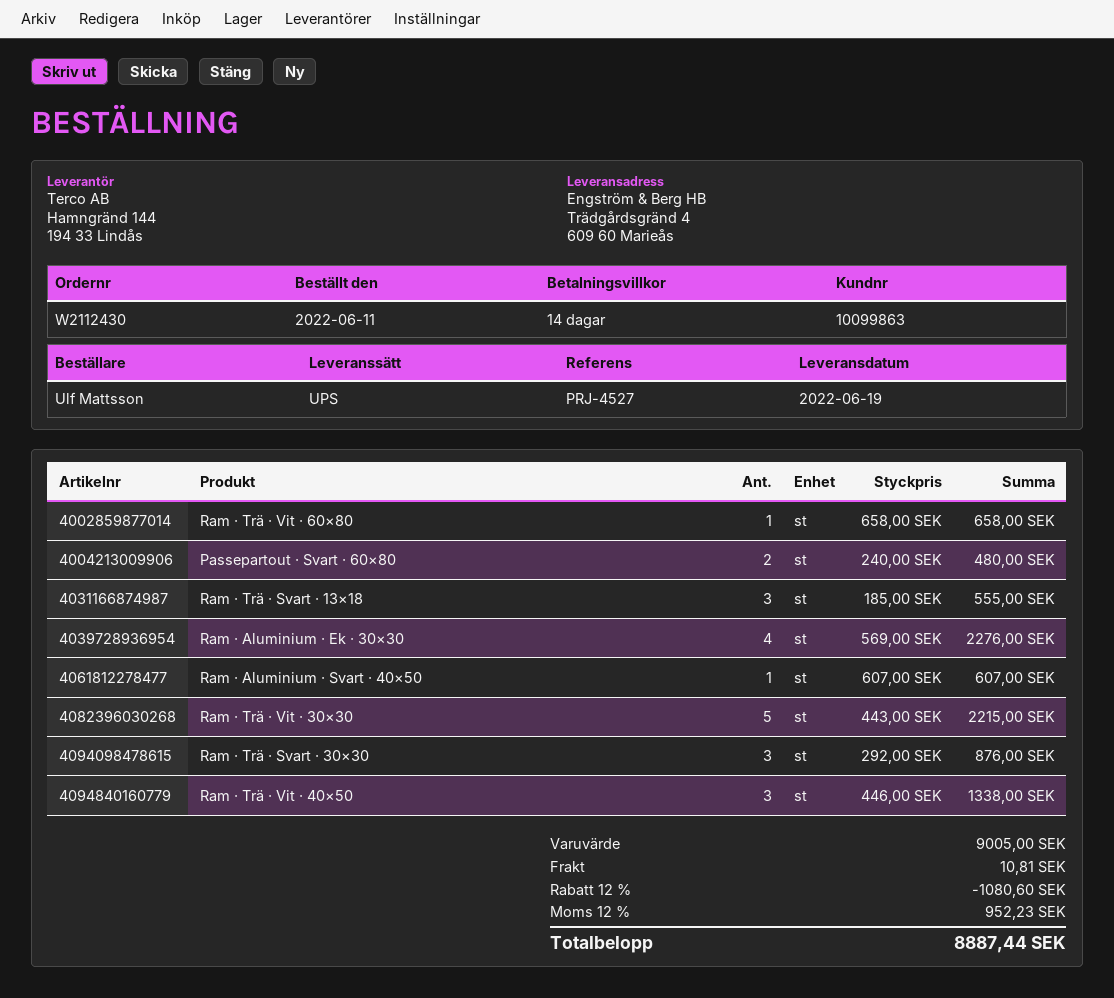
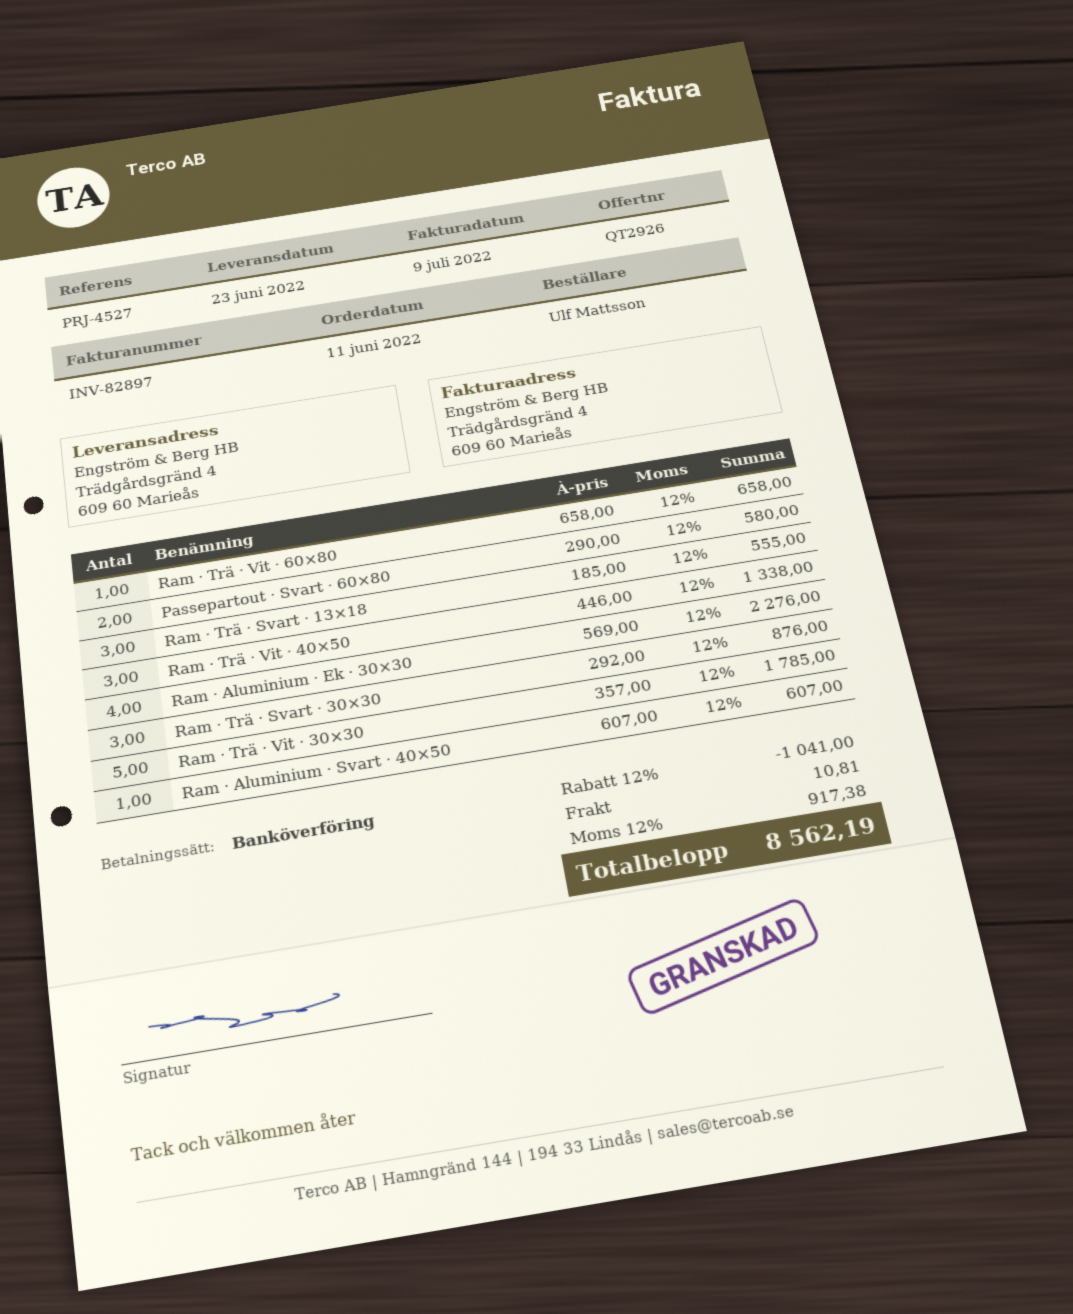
delivery date: 2022-06-19 -> 2022-06-23
Passepartout · Svart · 60×80: 2 x 240.00 = 480.00 -> 2 x 290.00 = 580.00
Ram · Trä · Vit · 30×30: 5 x 443.00 = 2215.00 -> 5 x 357.00 = 1785.00
discount: 12% = 1080.60 -> 12% = 1041.00
tax: 12% = 952.23 -> 12% = 917.38
total: 8887.44 -> 8562.19

